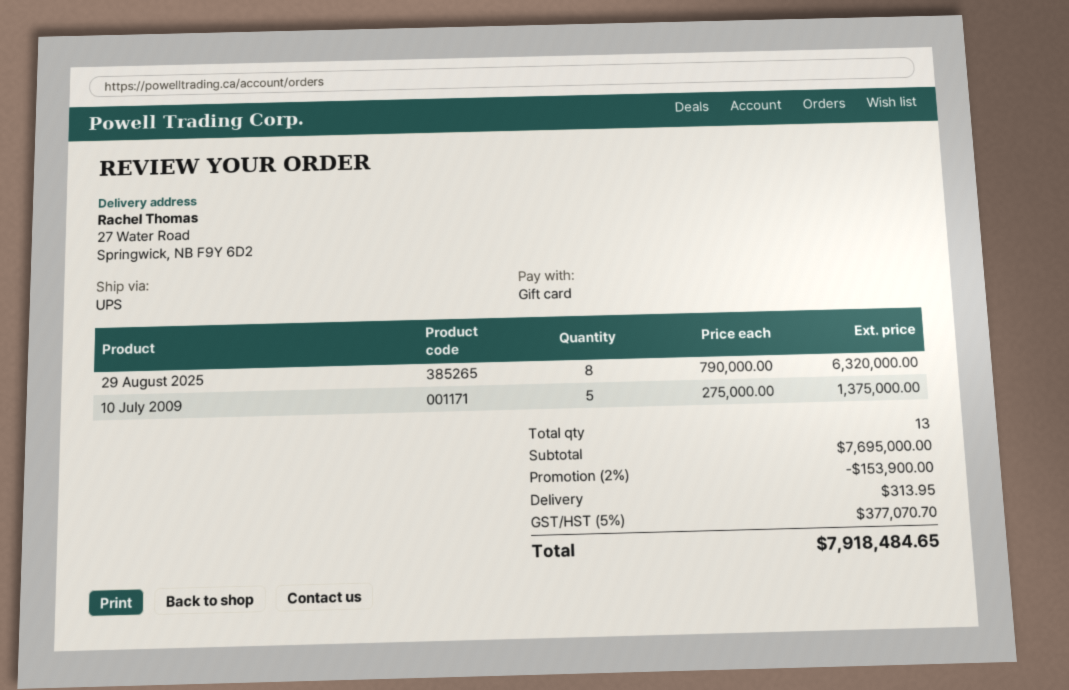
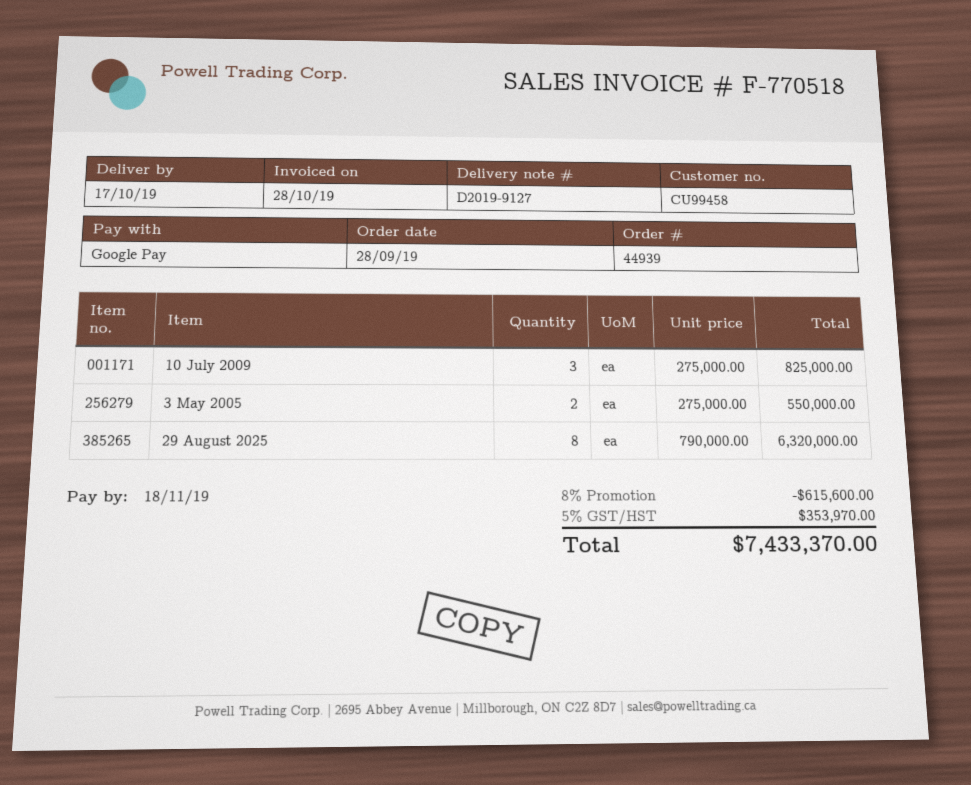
payment method: gift card -> Google Pay
10 July 2009: 5 x 275000.00 = 1375000.00 -> 3 x 275000.00 = 825000.00
3 May 2005: none -> 2 x 275000.00 = 550000.00
discount: 2% = 153900.00 -> 8% = 615600.00
shipping: 313.95 -> none
tax: 5% = 377070.70 -> 5% = 353970.00
total: 7918484.65 -> 7433370.00

